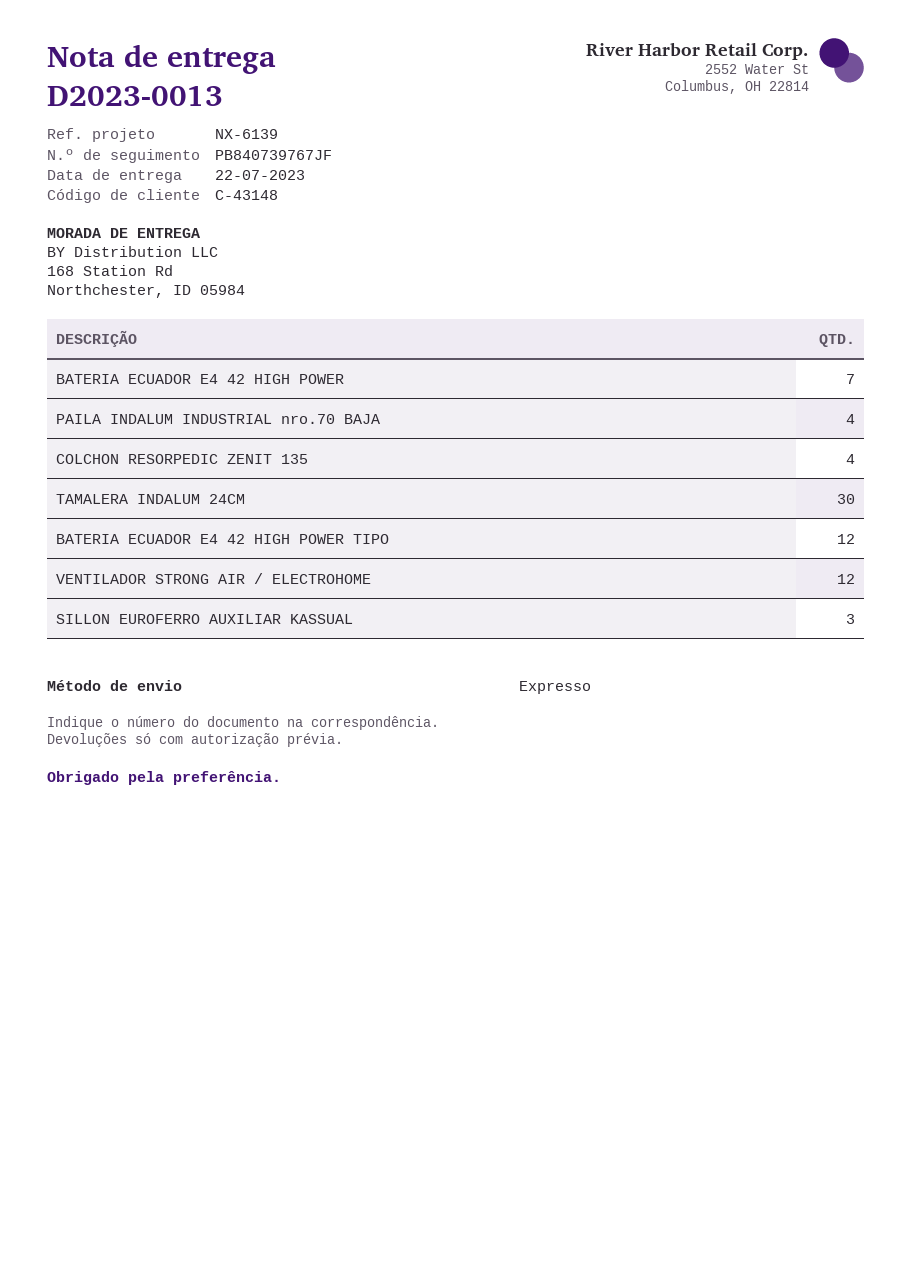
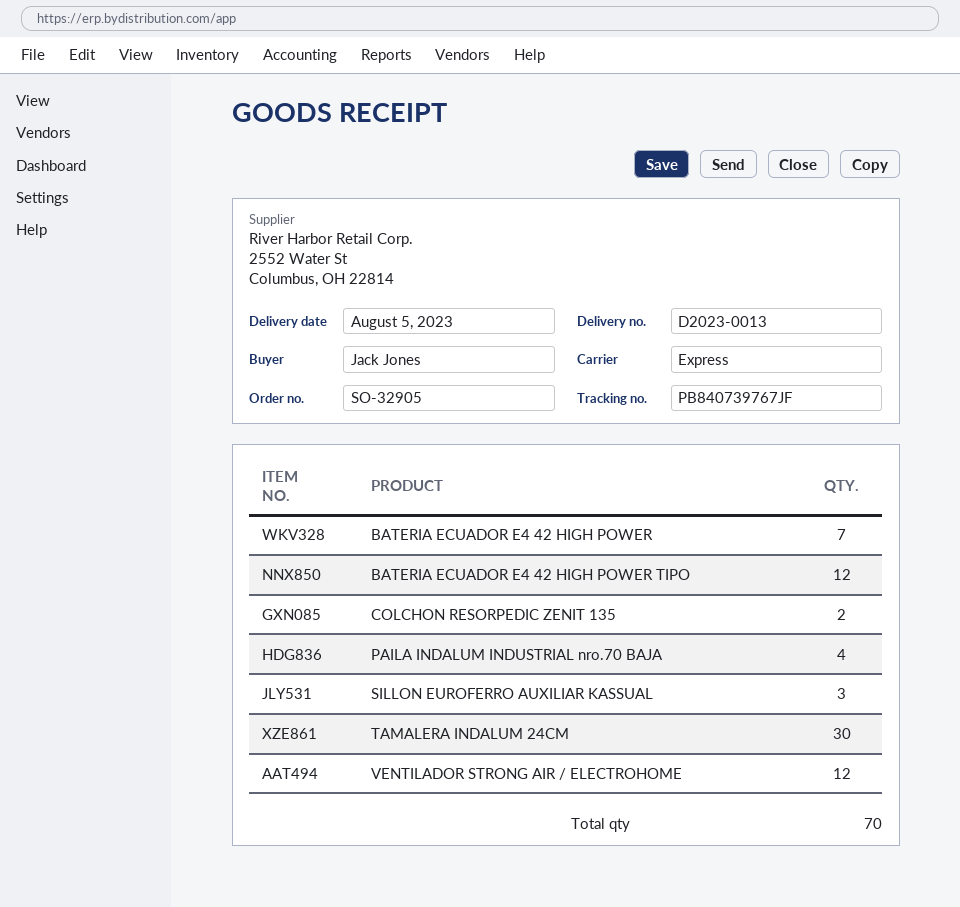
delivery date: 2023-07-22 -> 2023-08-05
COLCHON RESORPEDIC ZENIT 135: 4 -> 2

